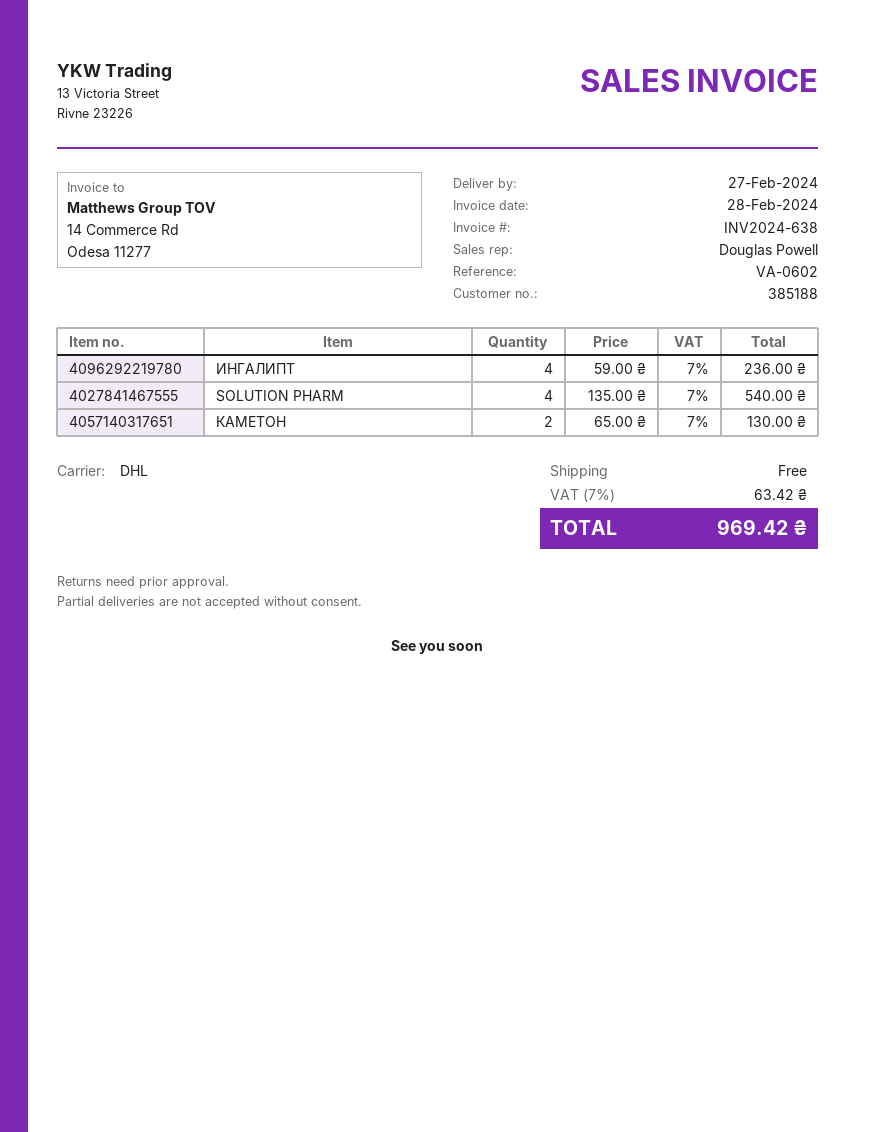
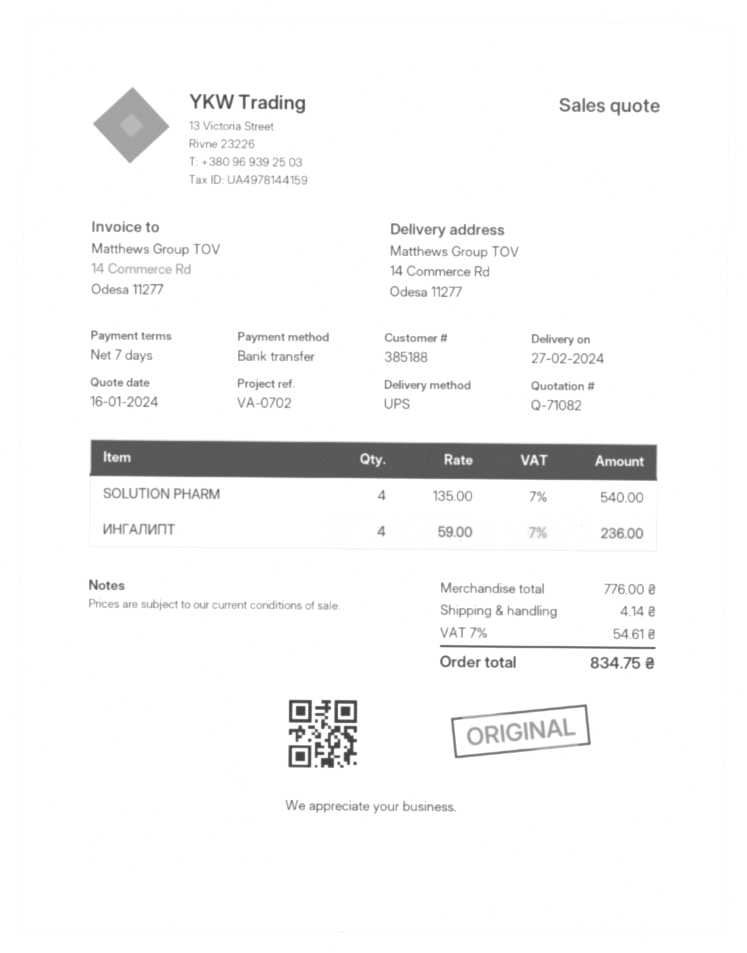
reference: VA-0602 -> VA-0702
shipping method: DHL -> UPS
КАМЕТОН: 2 x 65.00 = 130.00 -> none
shipping: 0.00 -> 4.14
tax: 7% = 63.42 -> 7% = 54.61
total: 969.42 -> 834.75

